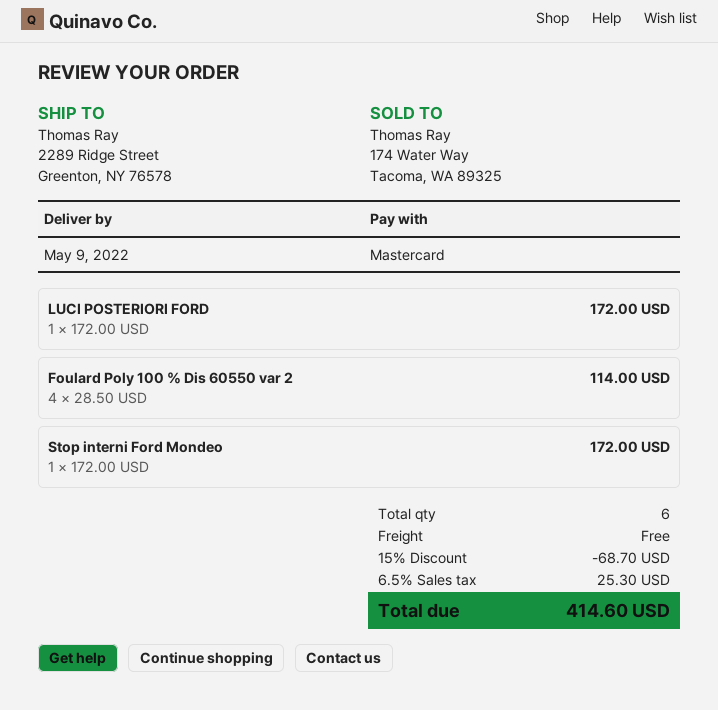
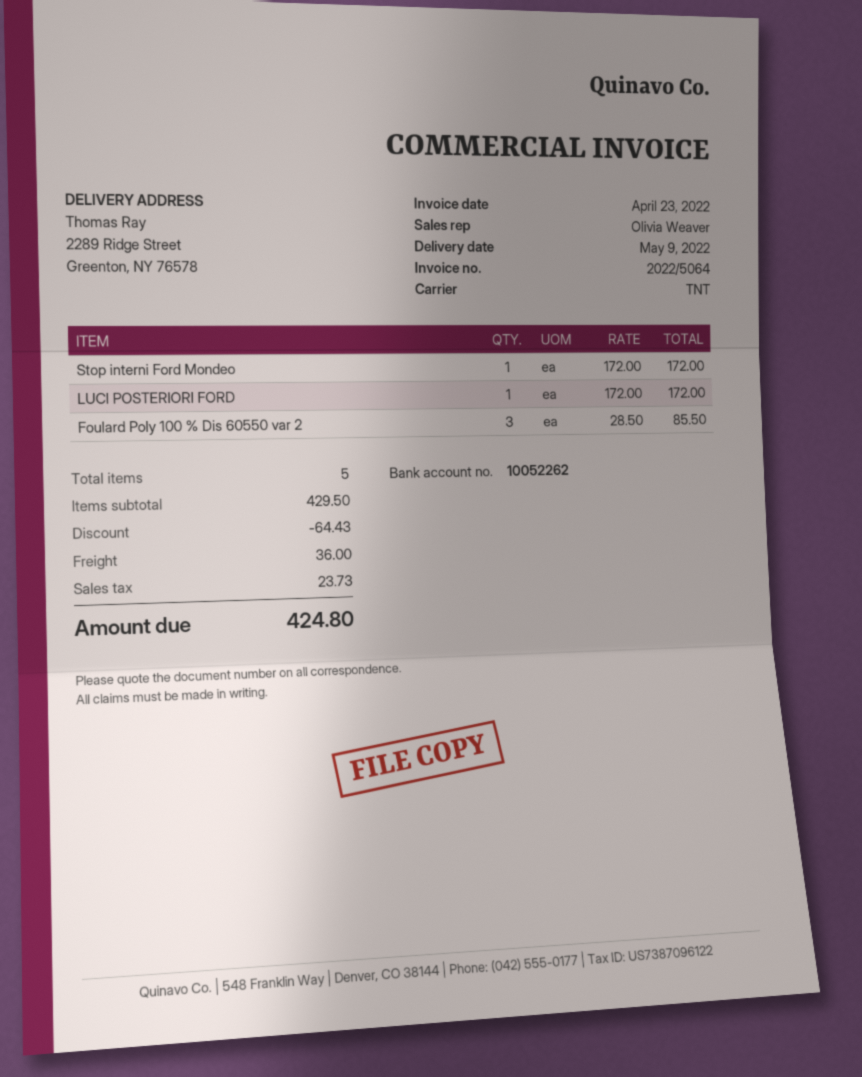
Foulard Poly 100 % Dis 60550 var 2: 4 x 28.50 = 114.00 -> 3 x 28.50 = 85.50
total quantity: 6 -> 5
discount: 68.70 -> 64.43
shipping: 0.00 -> 36.00
tax: 25.30 -> 23.73
total: 414.60 -> 424.80

